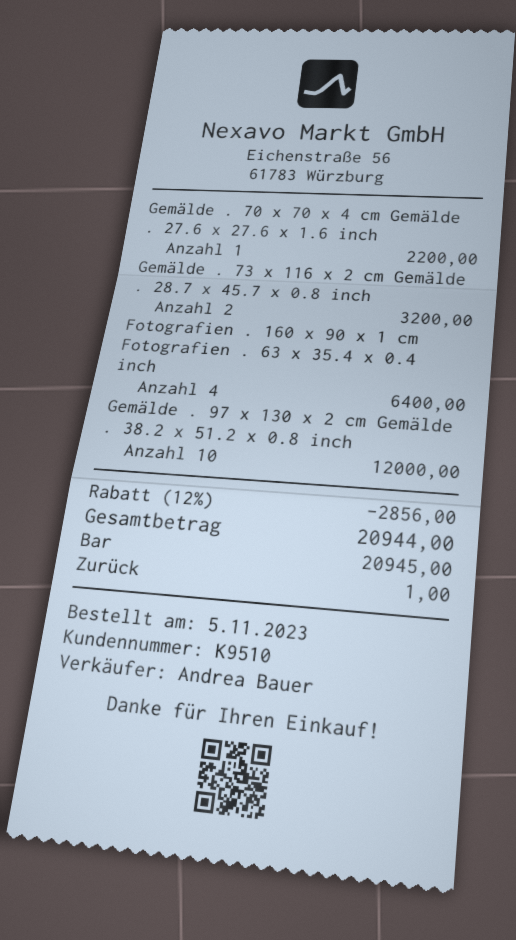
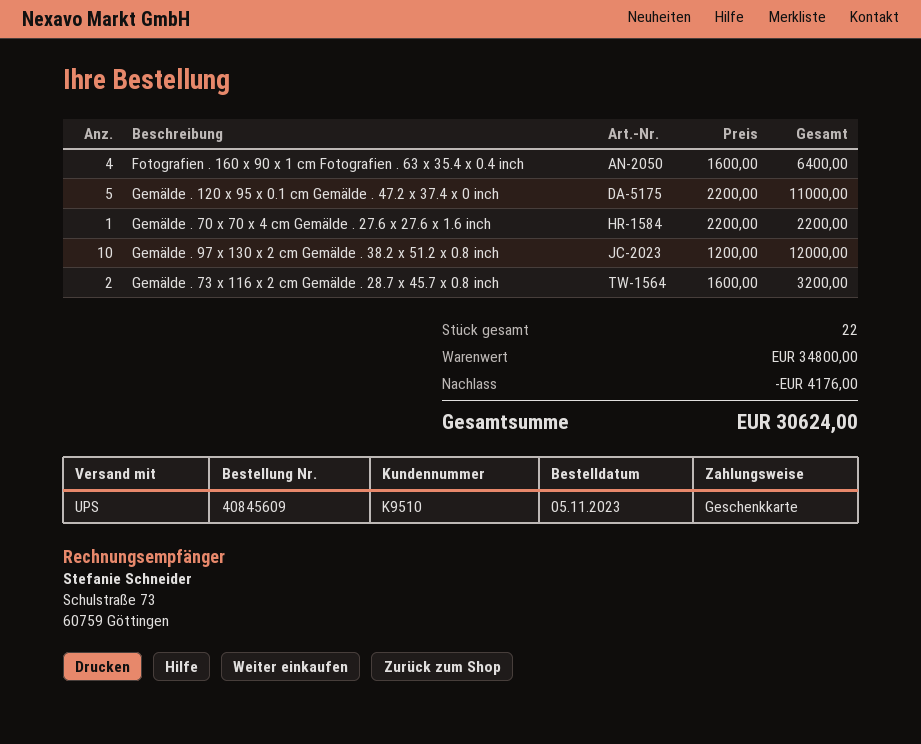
payment method: cash -> gift card
Gemälde . 120 x 95 x 0.1 cm Gemälde . 47.2 x 37.4 x 0 inch: none -> 5 for 11000.00
discount: 2856.00 -> 4176.00
total: 20944.00 -> 30624.00

